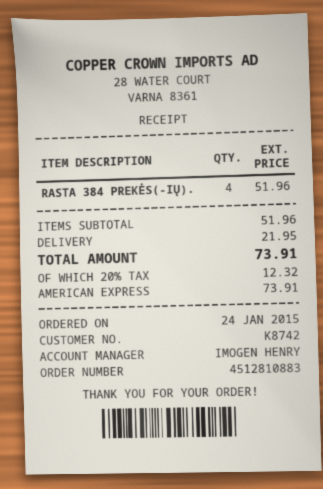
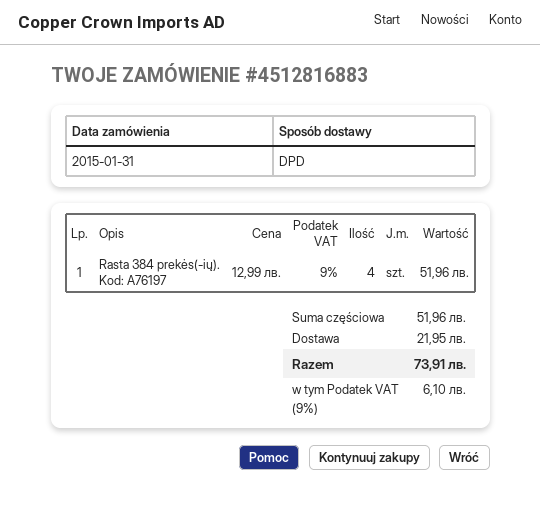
order number: 4512810883 -> 4512816883
order date: 2015-01-24 -> 2015-01-31
tax: 20% = 12.32 -> 9% = 6.10

